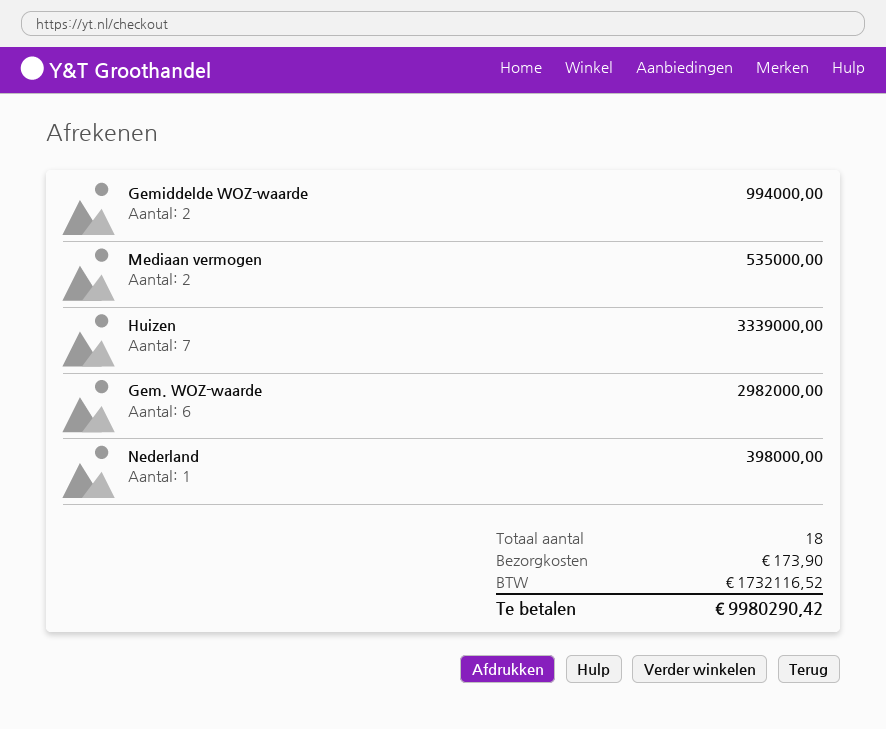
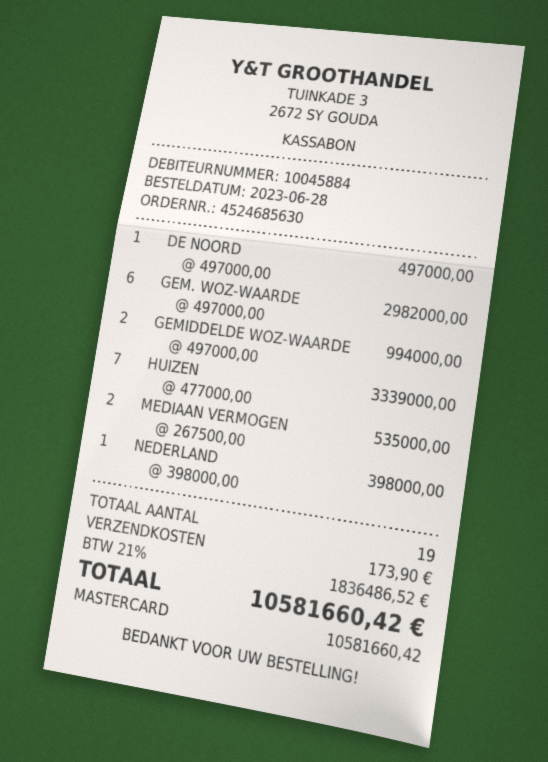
DE NOORD: none -> 1 for 497000.00
total quantity: 18 -> 19
tax: 1732116.52 -> 1836486.52
total: 9980290.42 -> 10581660.42

